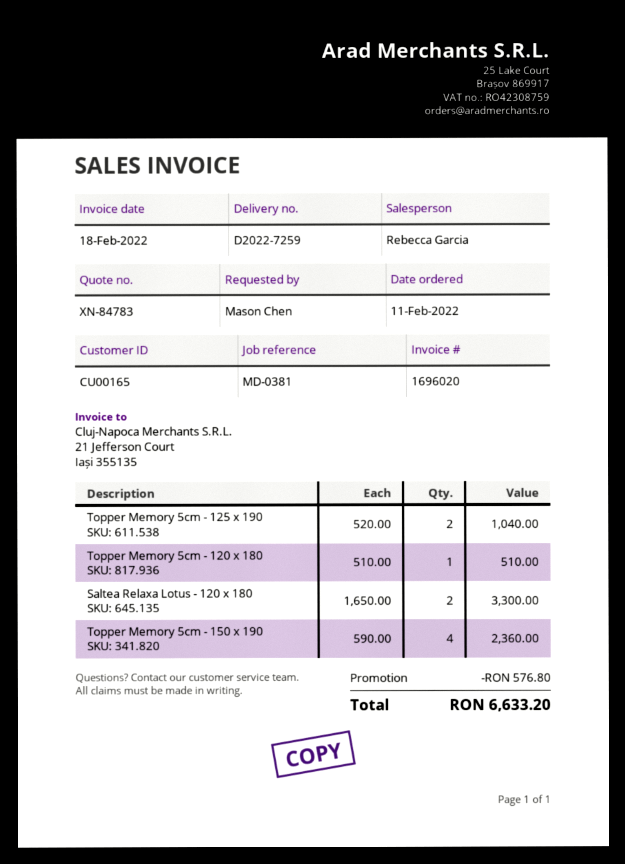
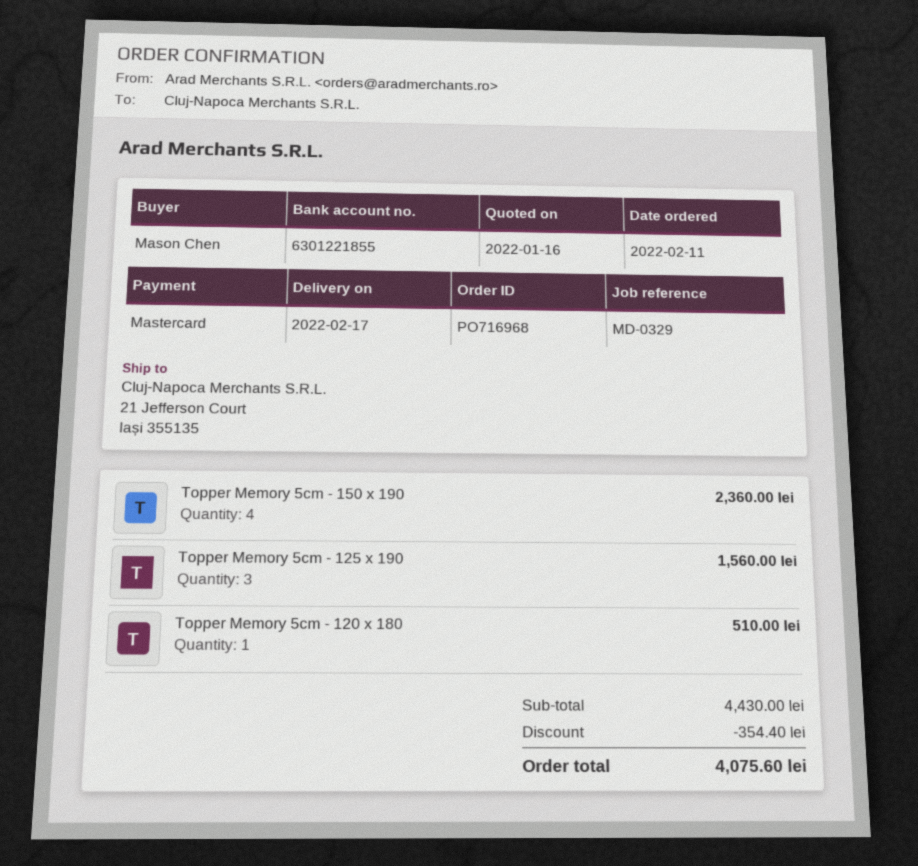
reference: MD-0381 -> MD-0329
Topper Memory 5cm - 125 x 190: 2 for 1040.00 -> 3 for 1560.00
Saltea Relaxa Lotus - 120 x 180: 2 for 3300.00 -> none
discount: 576.80 -> 354.40
total: 6633.20 -> 4075.60

